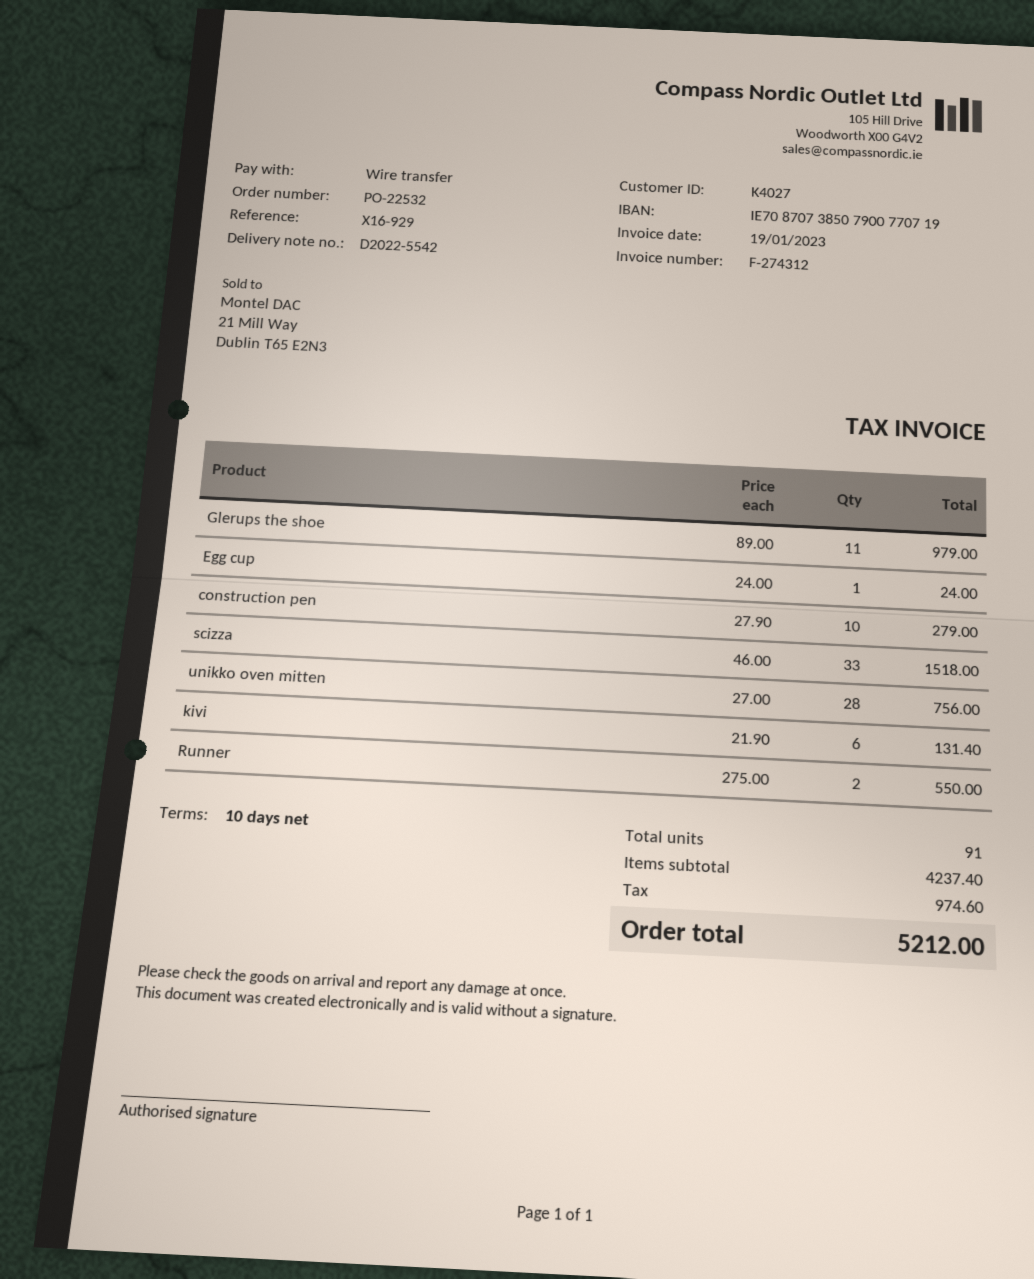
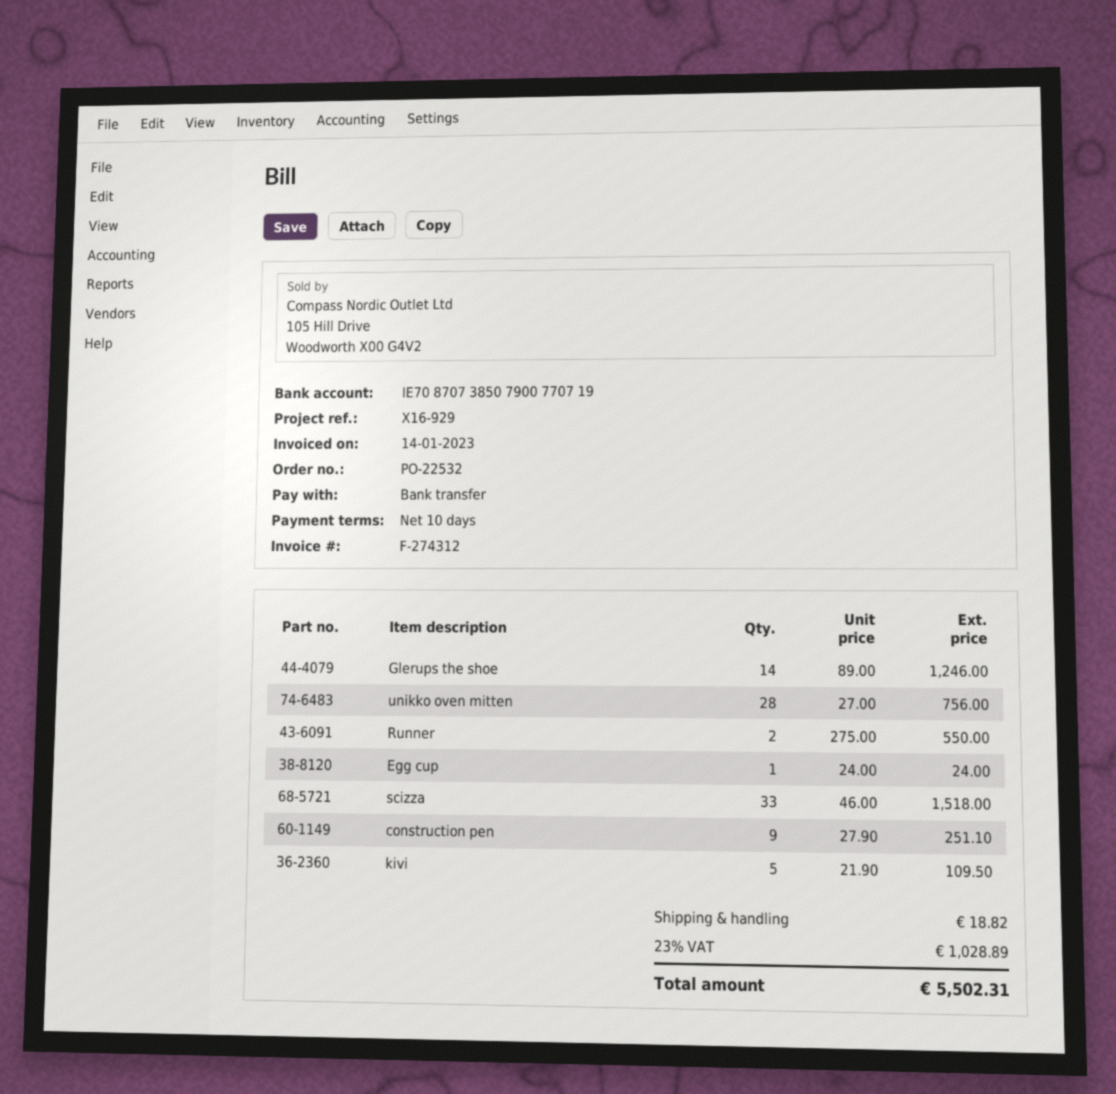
invoice date: 2023-01-19 -> 2023-01-14
Glerups the shoe: 11 x 89.00 = 979.00 -> 14 x 89.00 = 1246.00
construction pen: 10 x 27.90 = 279.00 -> 9 x 27.90 = 251.10
kivi: 6 x 21.90 = 131.40 -> 5 x 21.90 = 109.50
shipping: none -> 18.82
tax: 974.60 -> 1028.89
total: 5212.00 -> 5502.31

